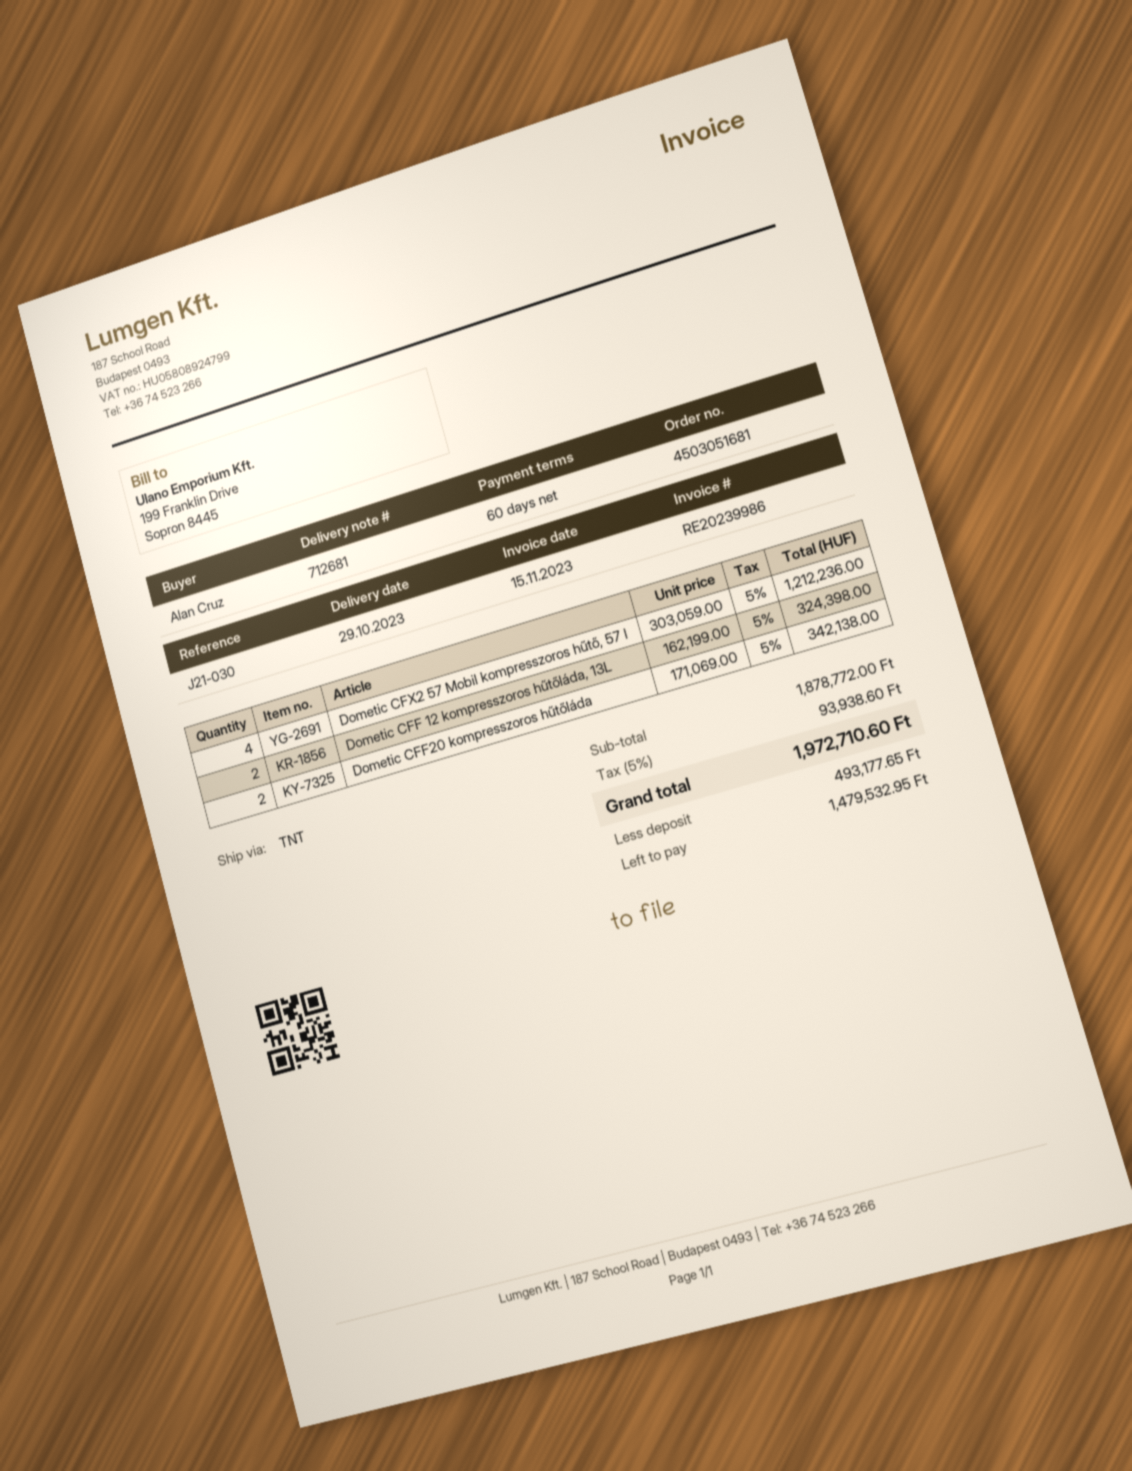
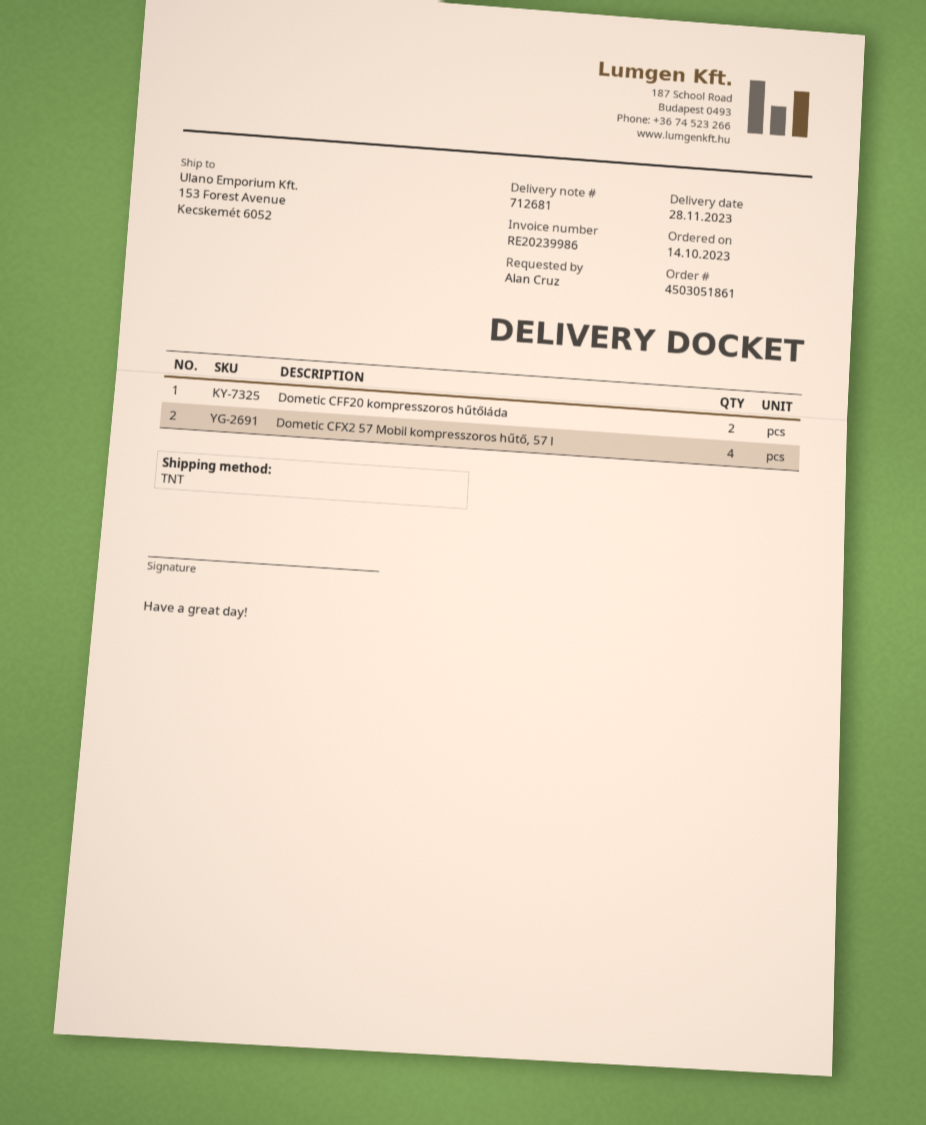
order number: 4503051681 -> 4503051861
delivery date: 2023-10-29 -> 2023-11-28
Dometic CFF 12 kompresszoros hűtőláda, 13L: 2 -> none

